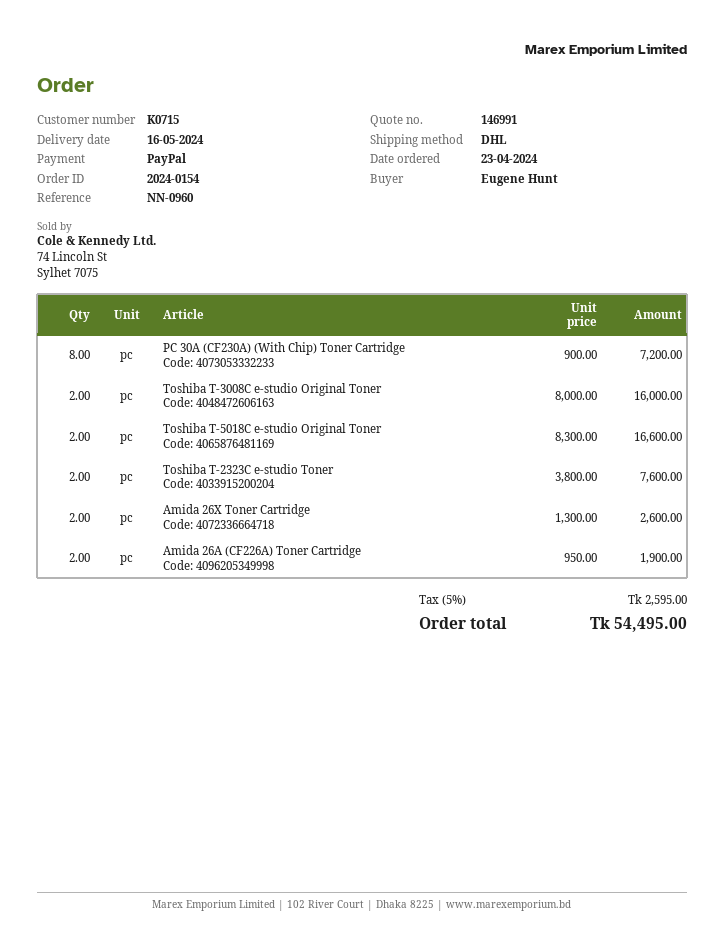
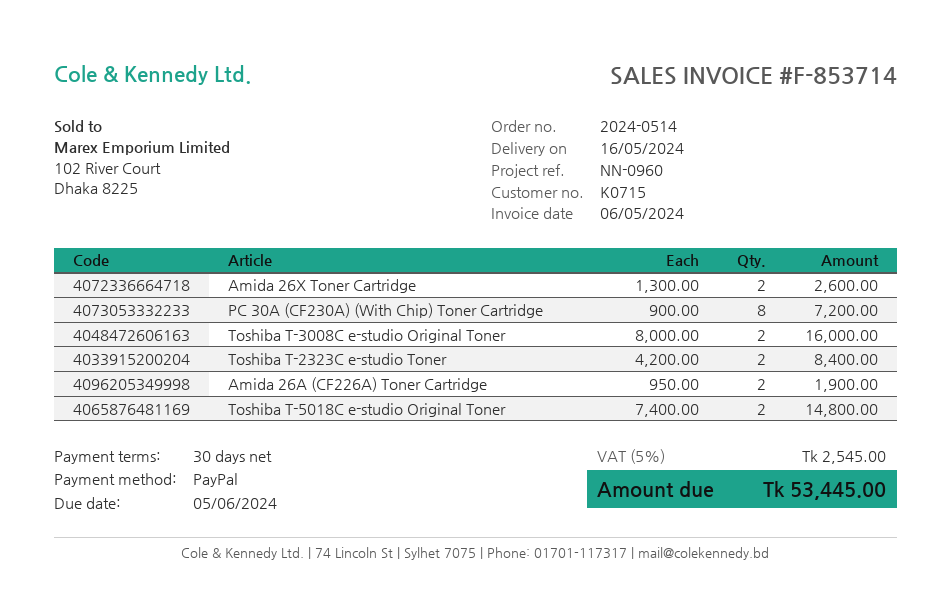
order number: 2024-0154 -> 2024-0514
Toshiba T-5018C e-studio Original Toner: 2 x 8300.00 = 16600.00 -> 2 x 7400.00 = 14800.00
Toshiba T-2323C e-studio Toner: 2 x 3800.00 = 7600.00 -> 2 x 4200.00 = 8400.00
tax: 5% = 2595.00 -> 5% = 2545.00
total: 54495.00 -> 53445.00

